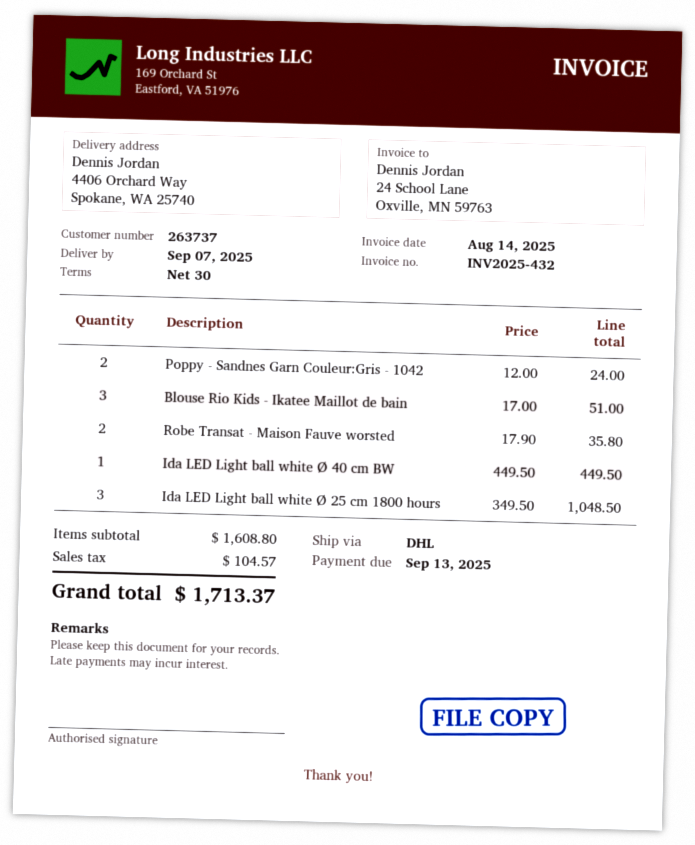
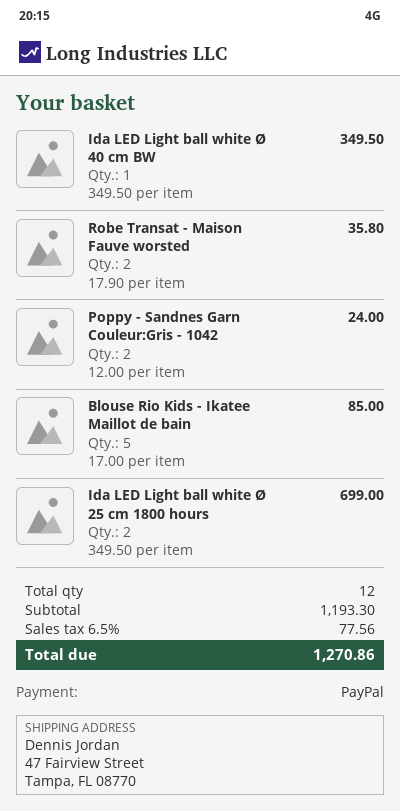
ship to: 4406 Orchard Way, Spokane, WA 25740 -> 47 Fairview Street, Tampa, FL 08770
Blouse Rio Kids - Ikatee Maillot de bain: 3 x 17.00 = 51.00 -> 5 x 17.00 = 85.00
Ida LED Light ball white Ø 40 cm BW: 1 x 449.50 = 449.50 -> 1 x 349.50 = 349.50
Ida LED Light ball white Ø 25 cm 1800 hours: 3 x 349.50 = 1048.50 -> 2 x 349.50 = 699.00
subtotal: 1608.80 -> 1193.30
tax: 104.57 -> 77.56
total: 1713.37 -> 1270.86

